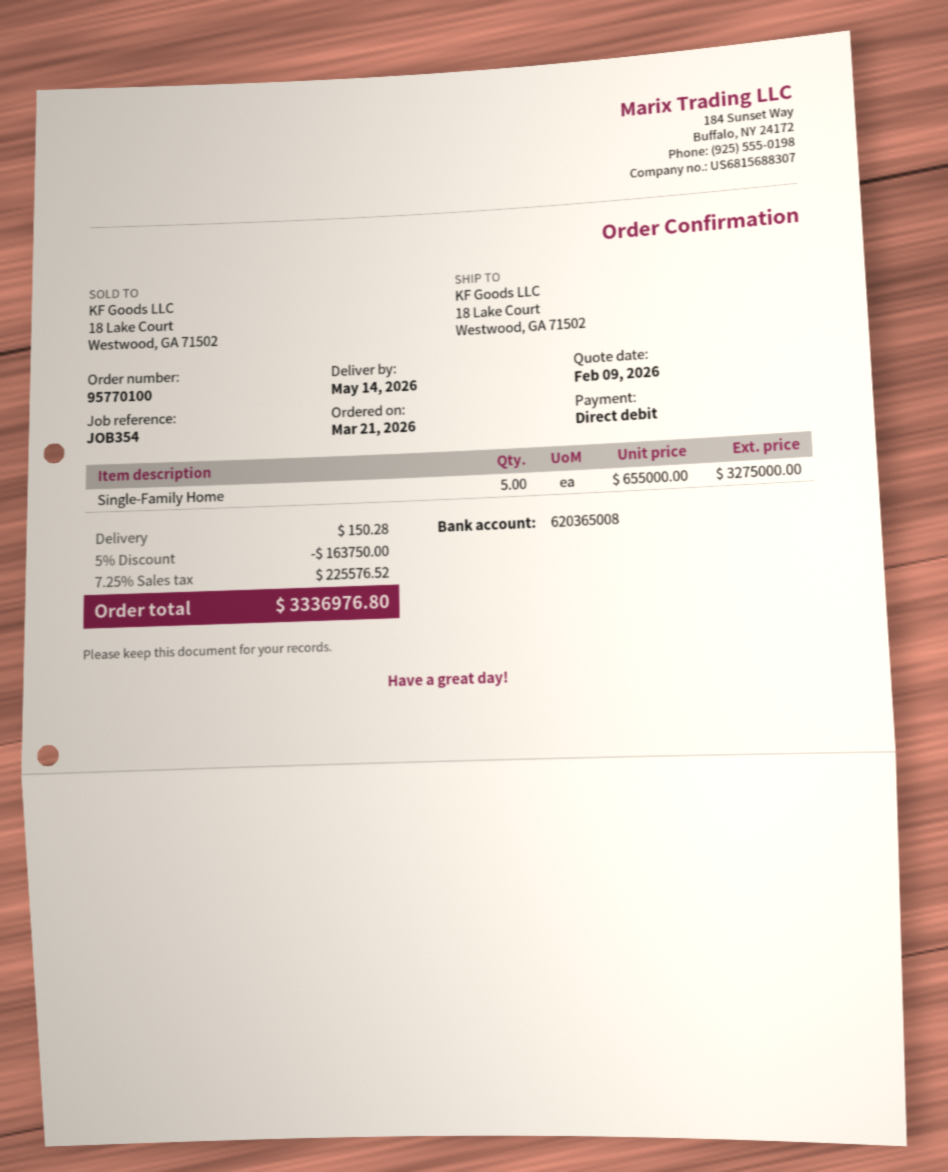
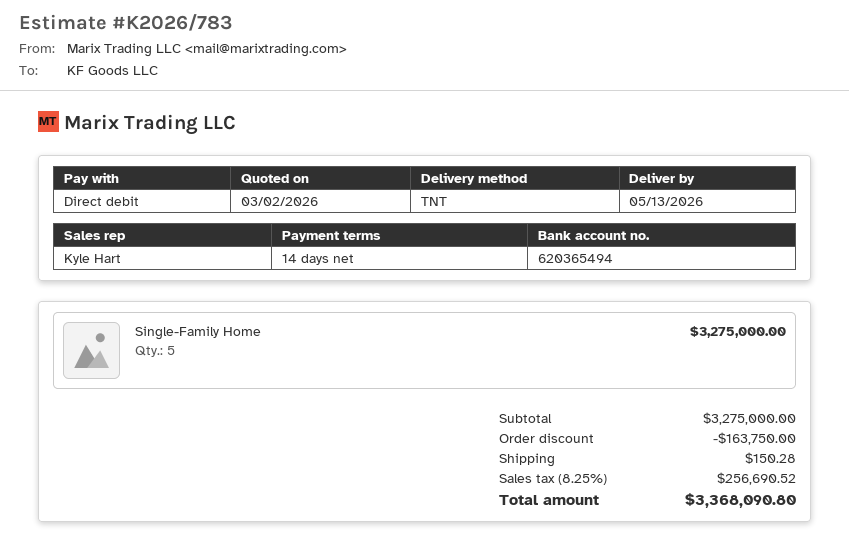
quote date: 2026-02-09 -> 2026-03-02
delivery date: 2026-05-14 -> 2026-05-13
bank account: 620365008 -> 620365494
tax: 7.25% = 225576.52 -> 8.25% = 256690.52
total: 3336976.80 -> 3368090.80

